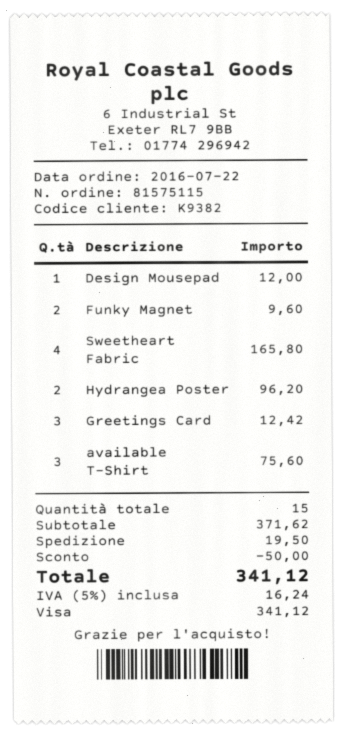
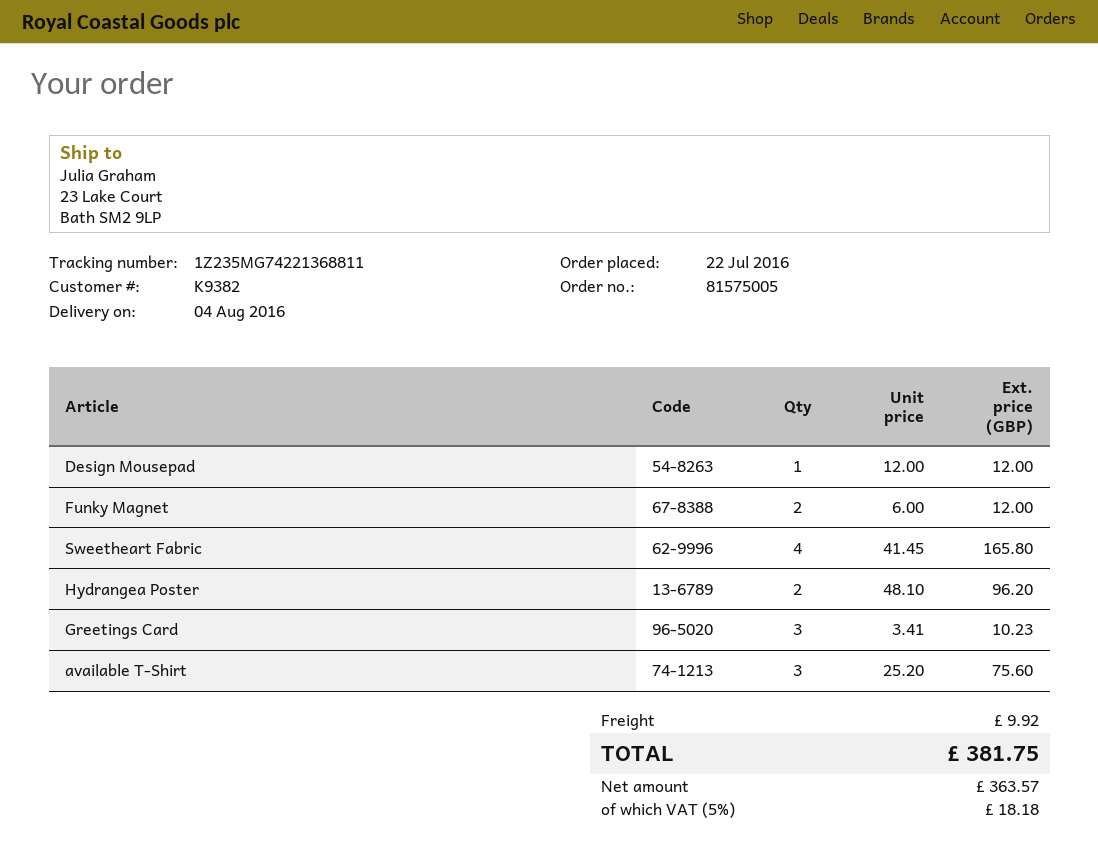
order number: 81575115 -> 81575005
Funky Magnet: 2 for 9.60 -> 2 for 12.00
Greetings Card: 3 for 12.42 -> 3 for 10.23
discount: 50.00 -> none
shipping: 19.50 -> 9.92
tax: 5% = 16.24 -> 5% = 18.18
total: 341.12 -> 381.75

